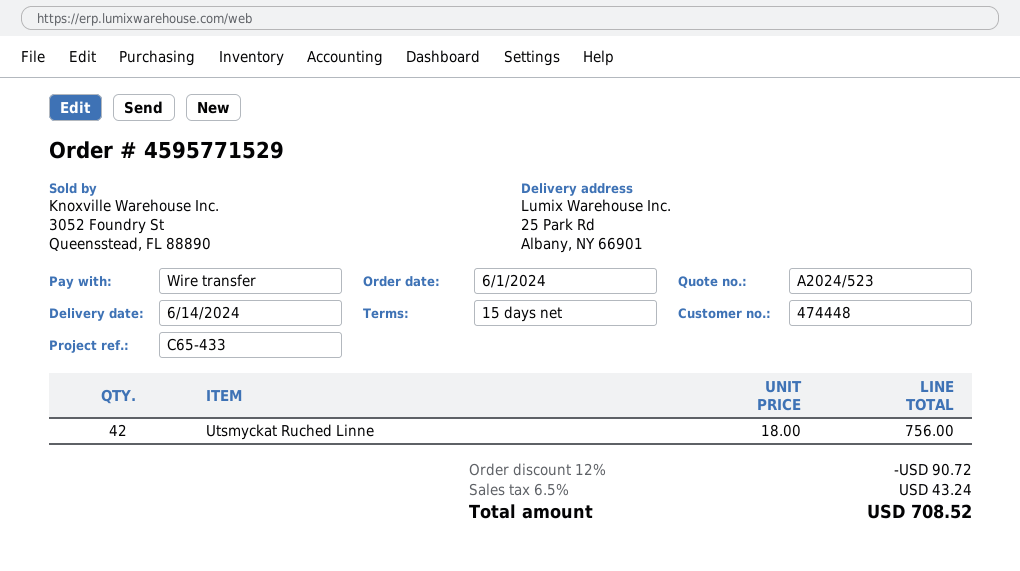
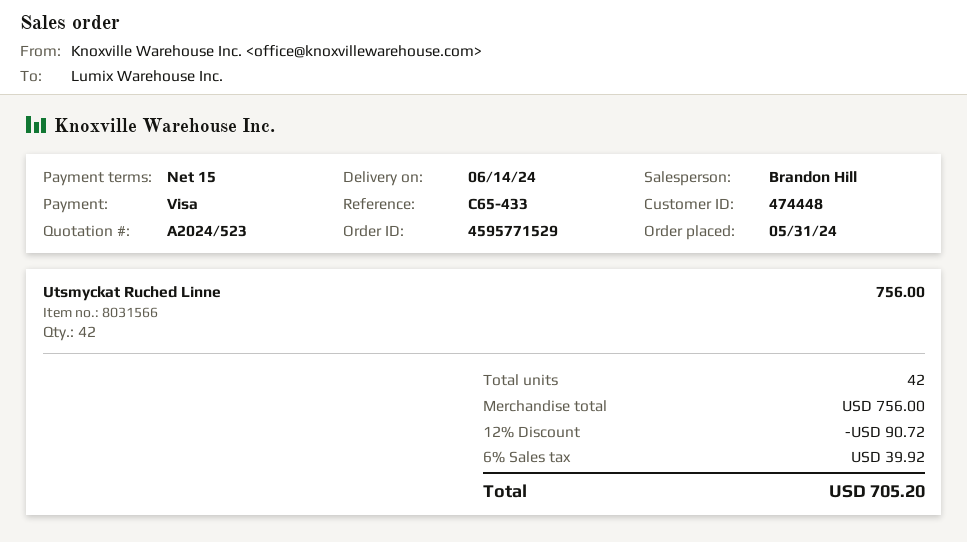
order date: 2024-06-01 -> 2024-05-31
payment method: bank transfer -> Visa
tax: 6.5% = 43.24 -> 6% = 39.92
total: 708.52 -> 705.20

